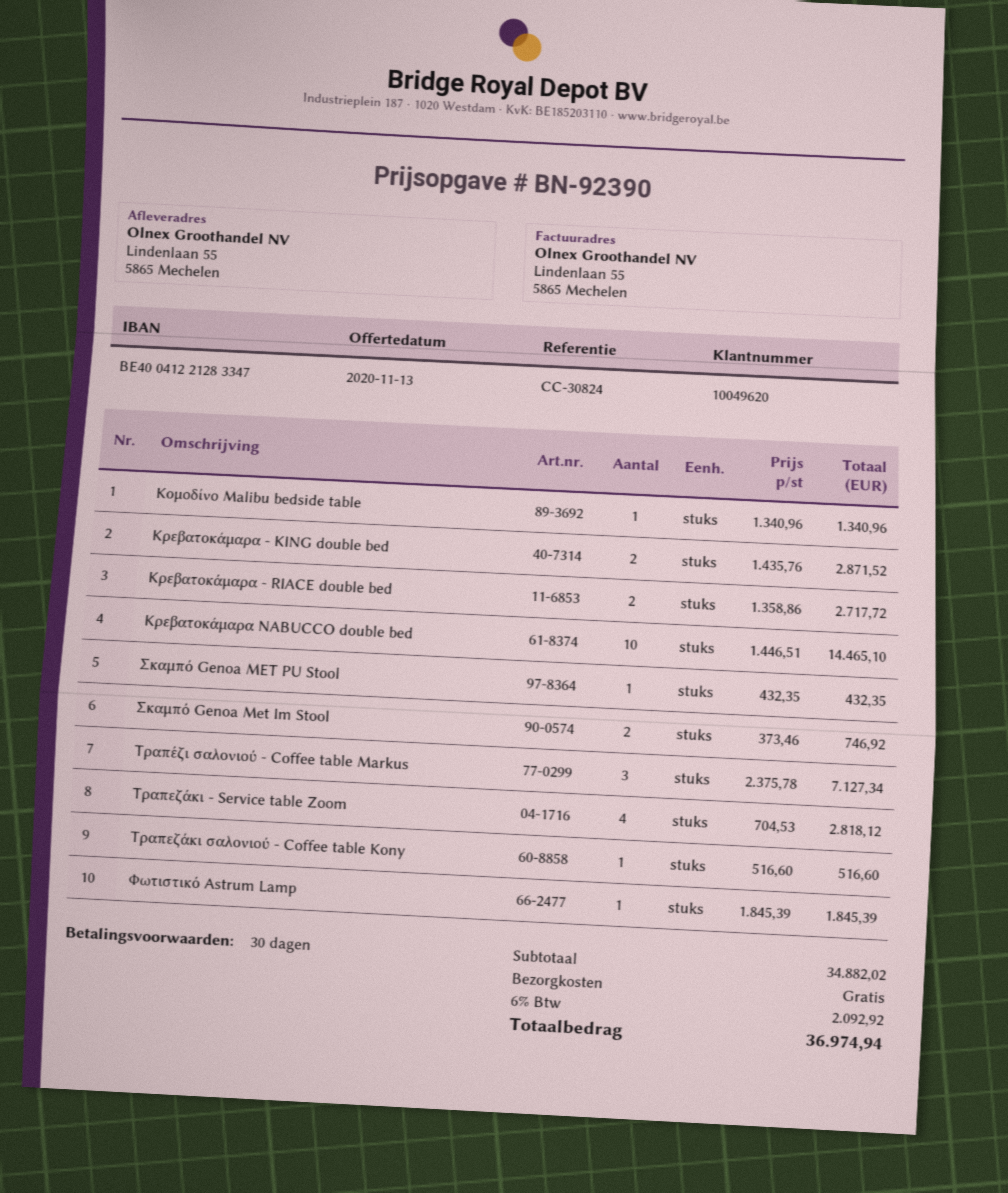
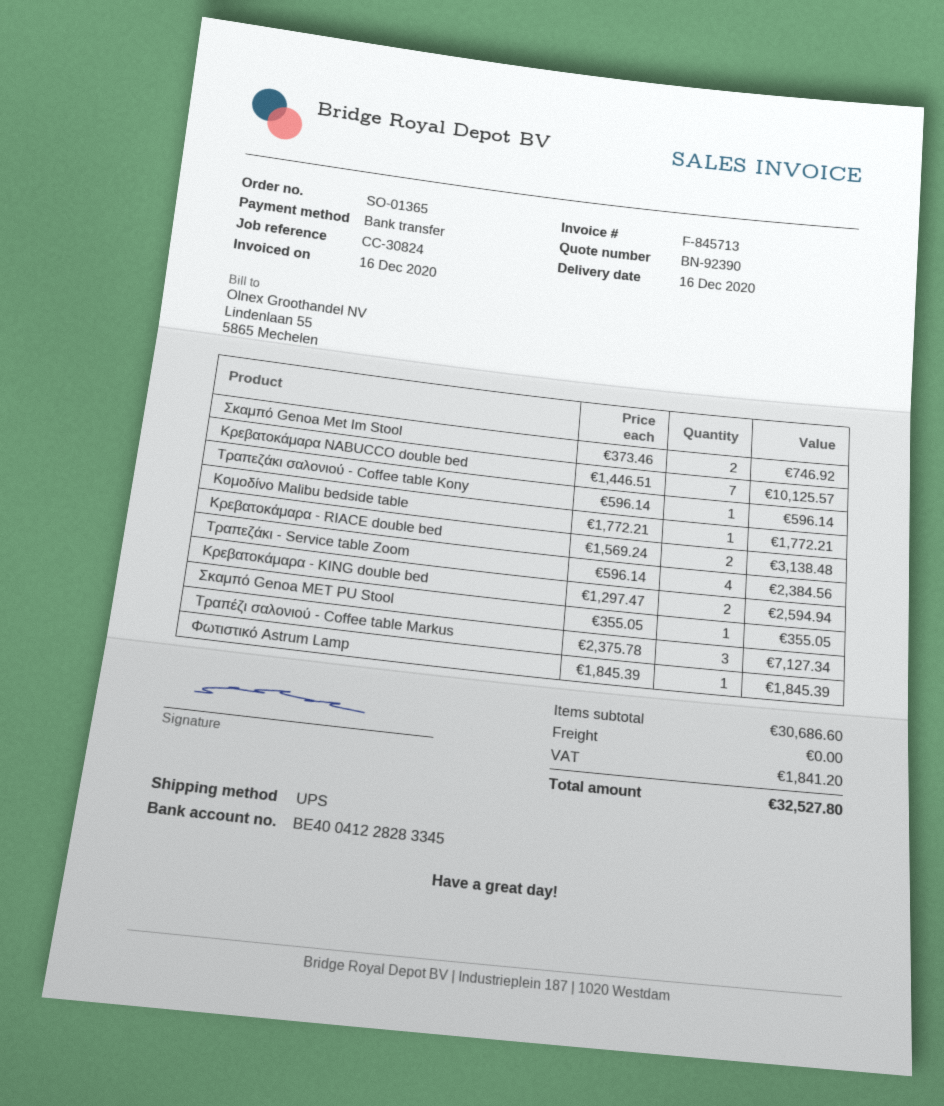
bank account: BE40041221283347 -> BE40041228283345
Κομοδίνο Malibu bedside table: 1 x 1340.96 = 1340.96 -> 1 x 1772.21 = 1772.21
Κρεβατοκάμαρα - KING double bed: 2 x 1435.76 = 2871.52 -> 2 x 1297.47 = 2594.94
Κρεβατοκάμαρα - RIACE double bed: 2 x 1358.86 = 2717.72 -> 2 x 1569.24 = 3138.48
Κρεβατοκάμαρα NABUCCO double bed: 10 x 1446.51 = 14465.10 -> 7 x 1446.51 = 10125.57
Σκαμπό Genoa MET PU Stool: 1 x 432.35 = 432.35 -> 1 x 355.05 = 355.05
Τραπεζάκι - Service table Zoom: 4 x 704.53 = 2818.12 -> 4 x 596.14 = 2384.56
Τραπεζάκι σαλονιού - Coffee table Kony: 1 x 516.60 = 516.60 -> 1 x 596.14 = 596.14
subtotal: 34882.02 -> 30686.60
tax: 2092.92 -> 1841.20
total: 36974.94 -> 32527.80

